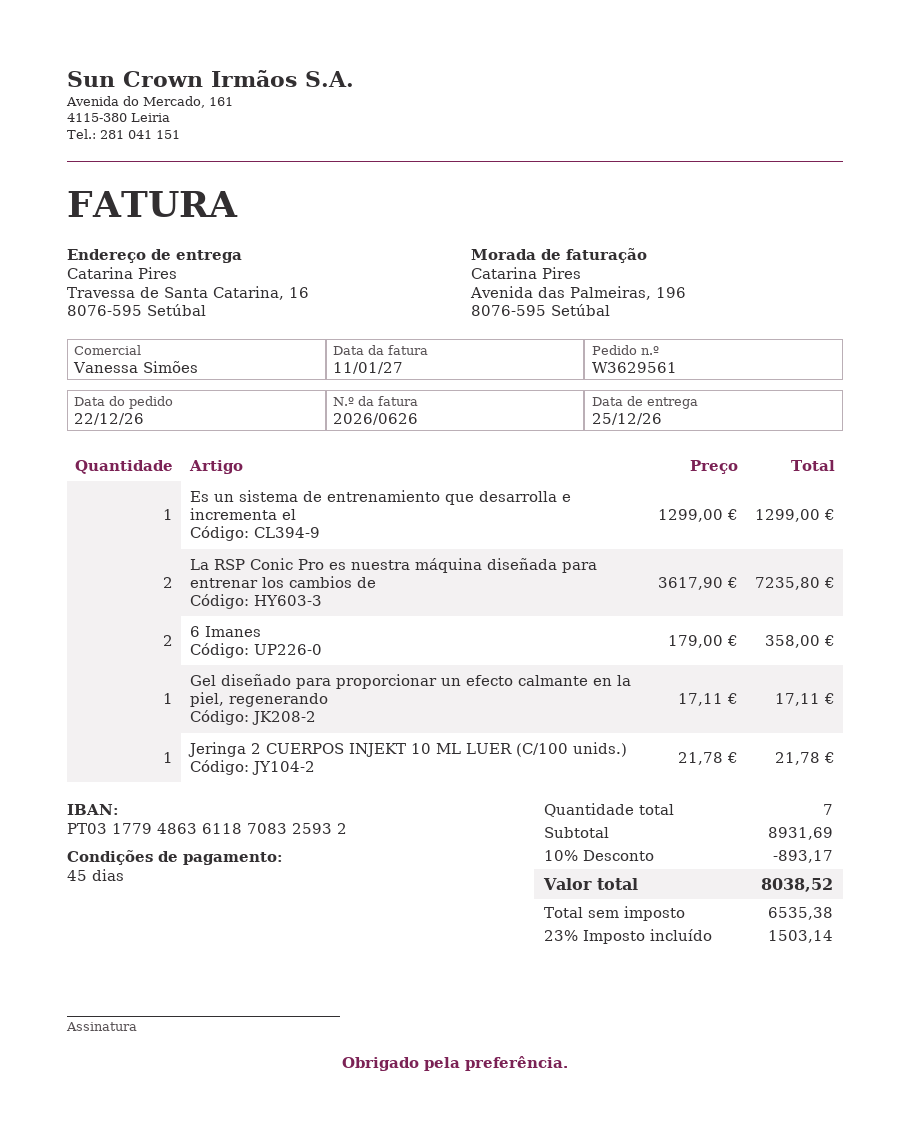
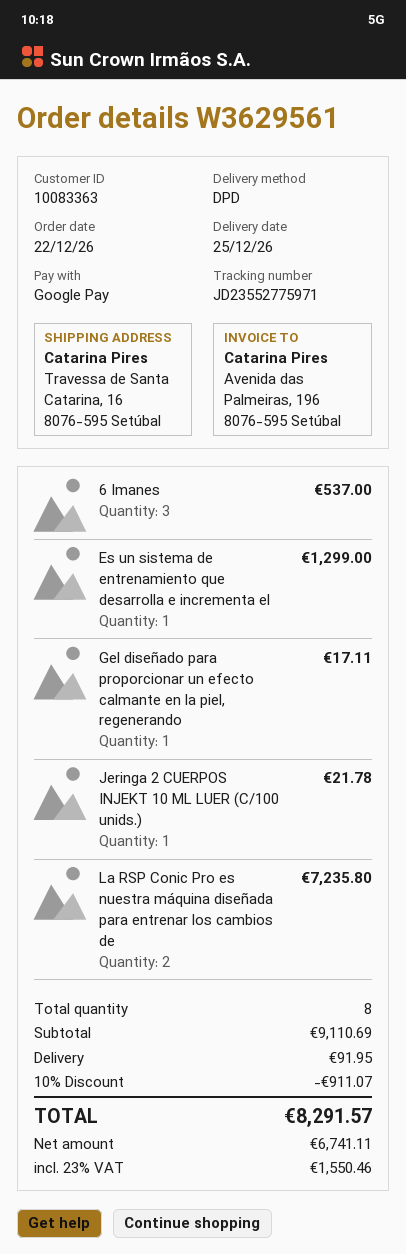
6 Imanes: 2 for 358.00 -> 3 for 537.00
total quantity: 7 -> 8
subtotal: 8931.69 -> 9110.69
discount: 10% = 893.17 -> 10% = 911.07
shipping: none -> 91.95
net: 6535.38 -> 6741.11
tax: 23% = 1503.14 -> 23% = 1550.46
total: 8038.52 -> 8291.57

